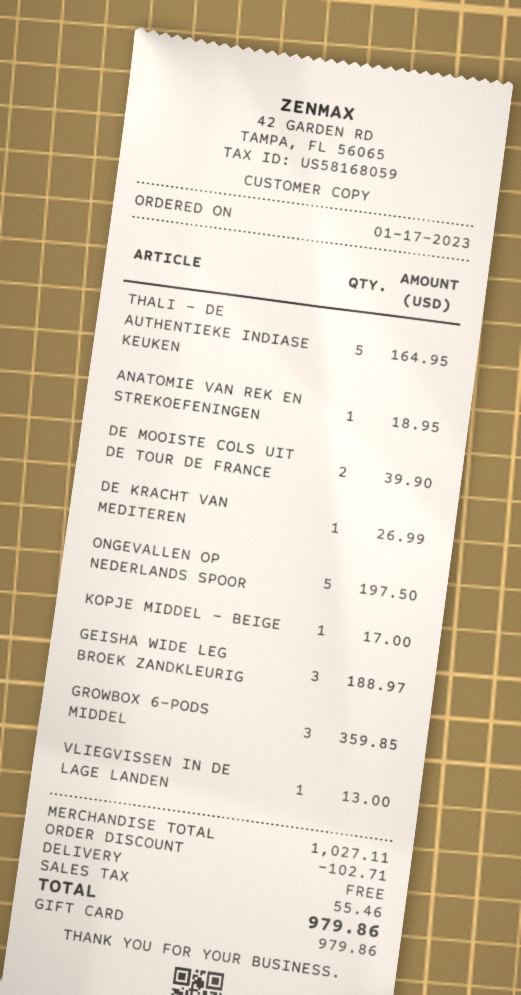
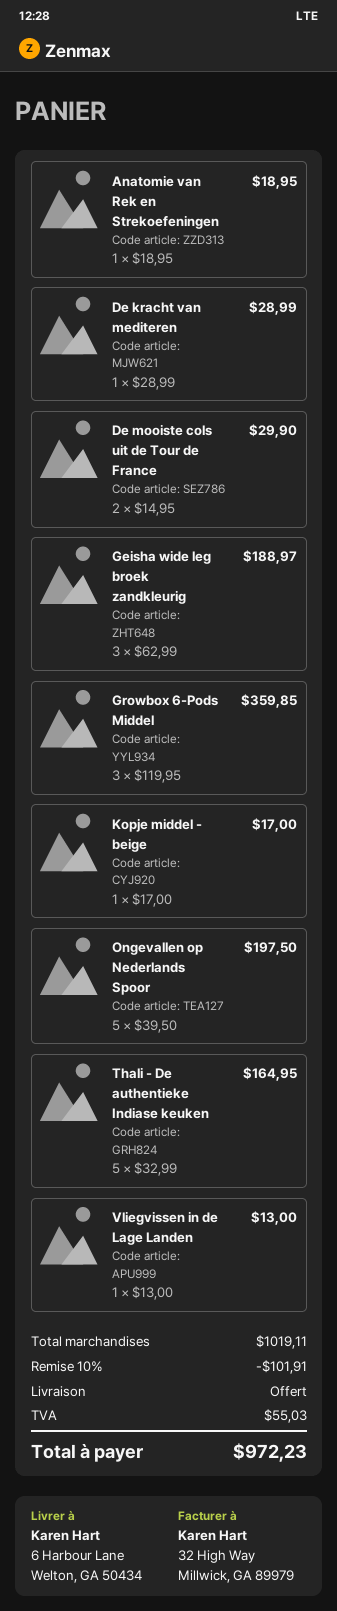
DE MOOISTE COLS UIT DE TOUR DE FRANCE: 2 for 39.90 -> 2 for 29.90
DE KRACHT VAN MEDITEREN: 1 for 26.99 -> 1 for 28.99
subtotal: 1027.11 -> 1019.11
discount: 102.71 -> 101.91
tax: 55.46 -> 55.03
total: 979.86 -> 972.23

